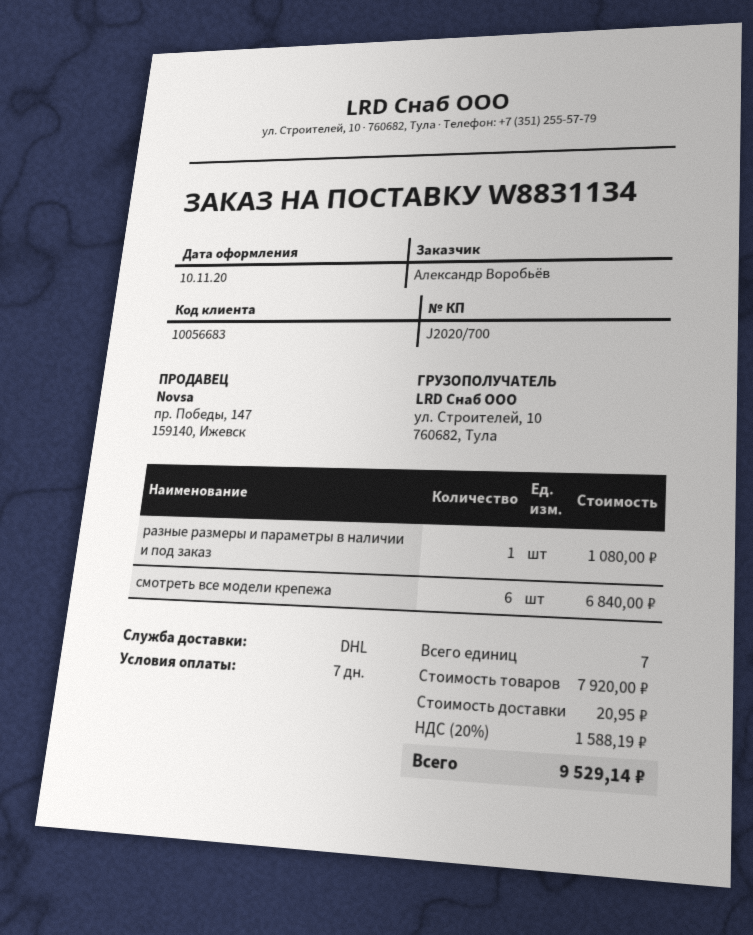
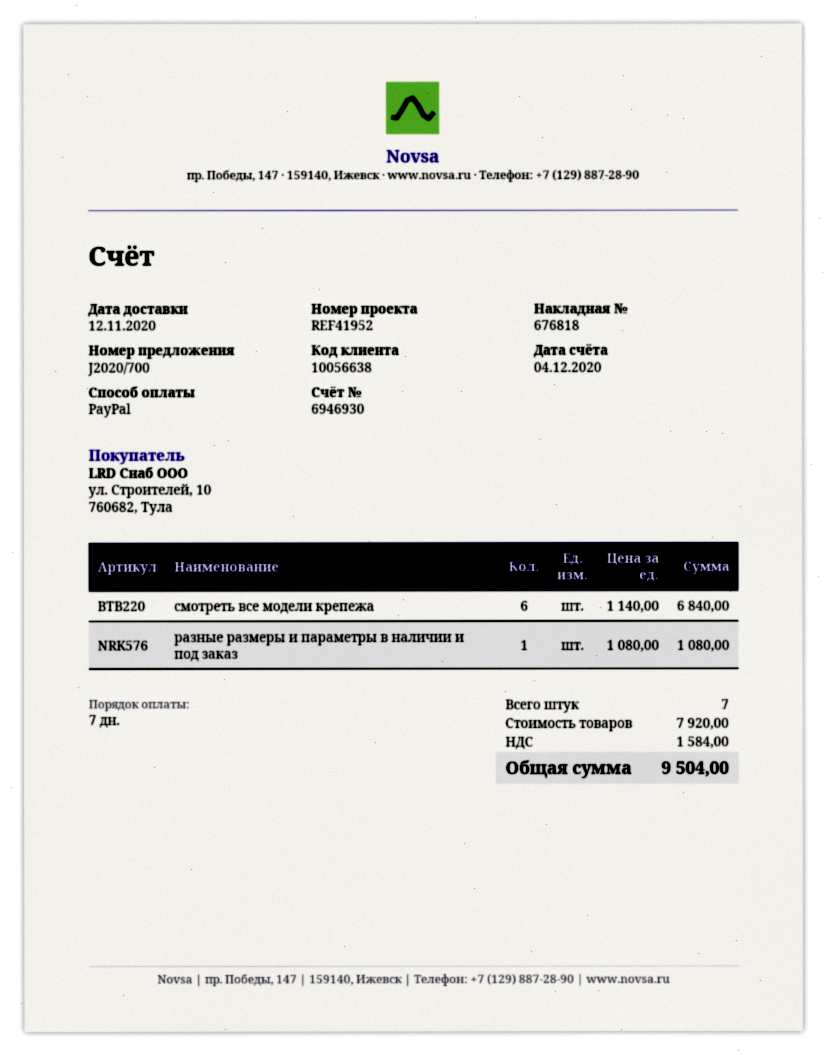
customer number: 10056683 -> 10056638
shipping: 20.95 -> none
tax: 1588.19 -> 1584.00
total: 9529.14 -> 9504.00

